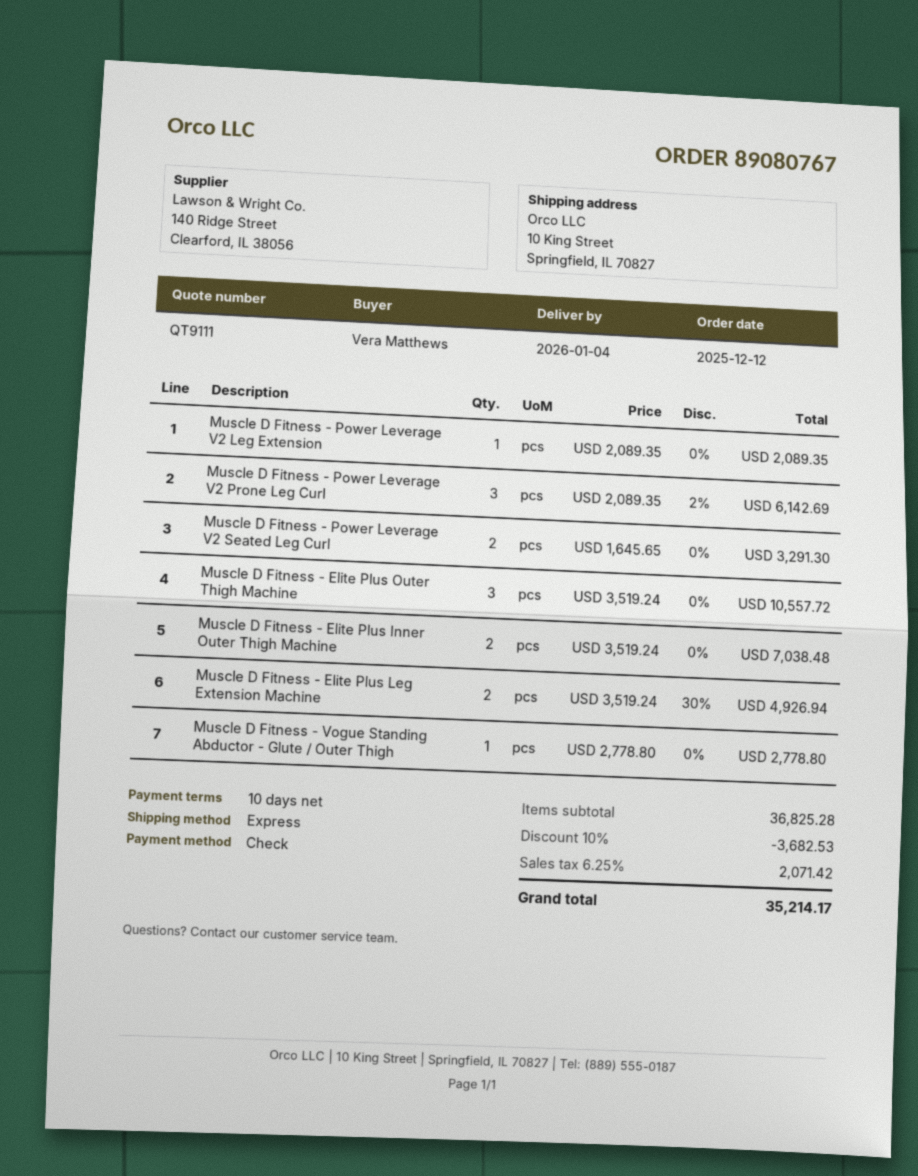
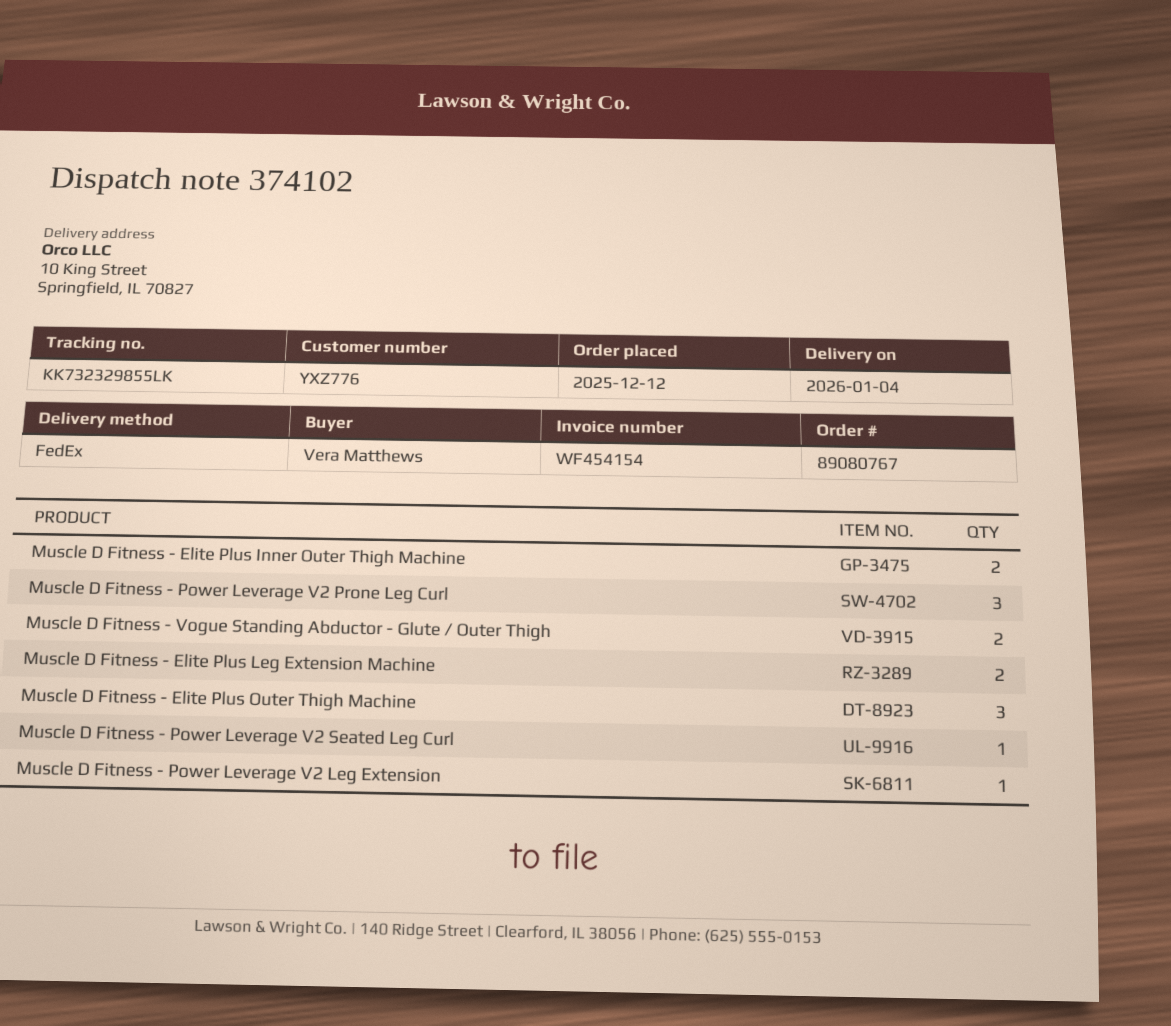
shipping method: express -> FedEx
Muscle D Fitness - Power Leverage V2 Seated Leg Curl: 2 -> 1
Muscle D Fitness - Vogue Standing Abductor - Glute / Outer Thigh: 1 -> 2

